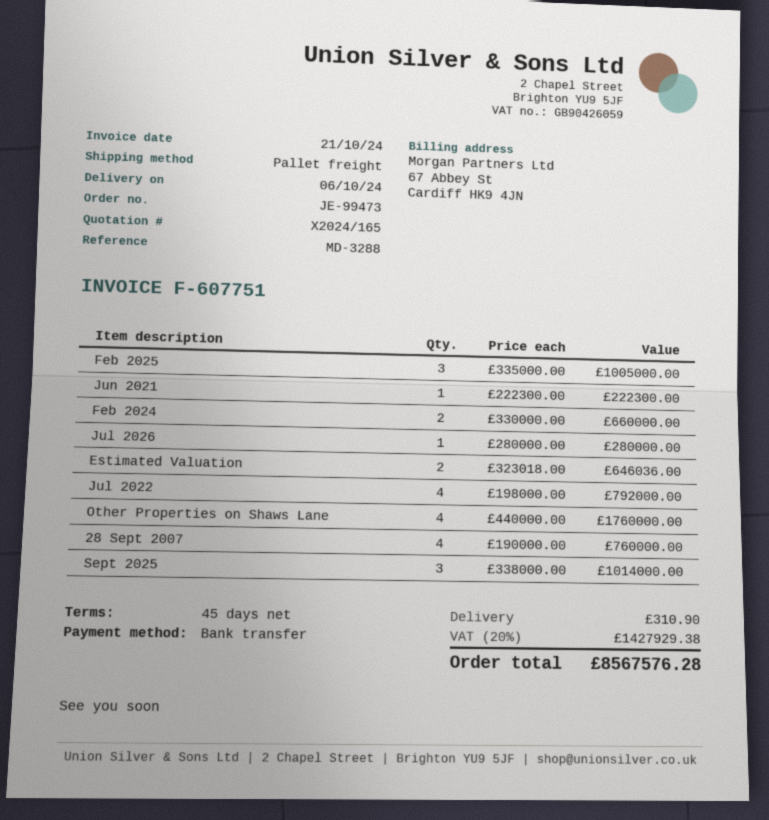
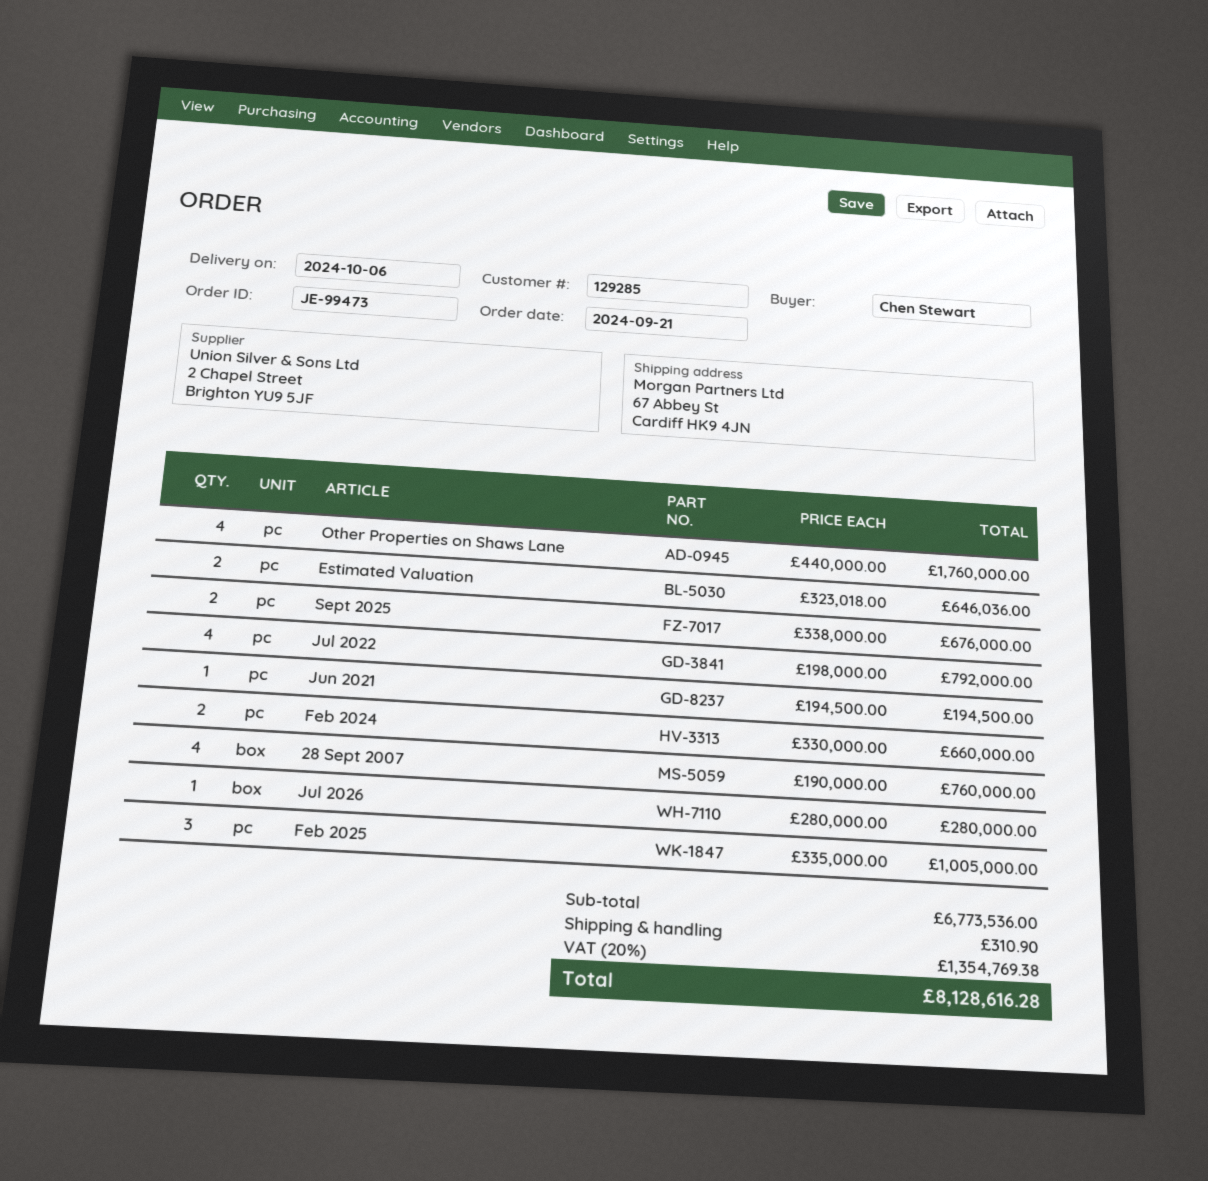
Jun 2021: 1 x 222300.00 = 222300.00 -> 1 x 194500.00 = 194500.00
Sept 2025: 3 x 338000.00 = 1014000.00 -> 2 x 338000.00 = 676000.00
tax: 20% = 1427929.38 -> 20% = 1354769.38
total: 8567576.28 -> 8128616.28

